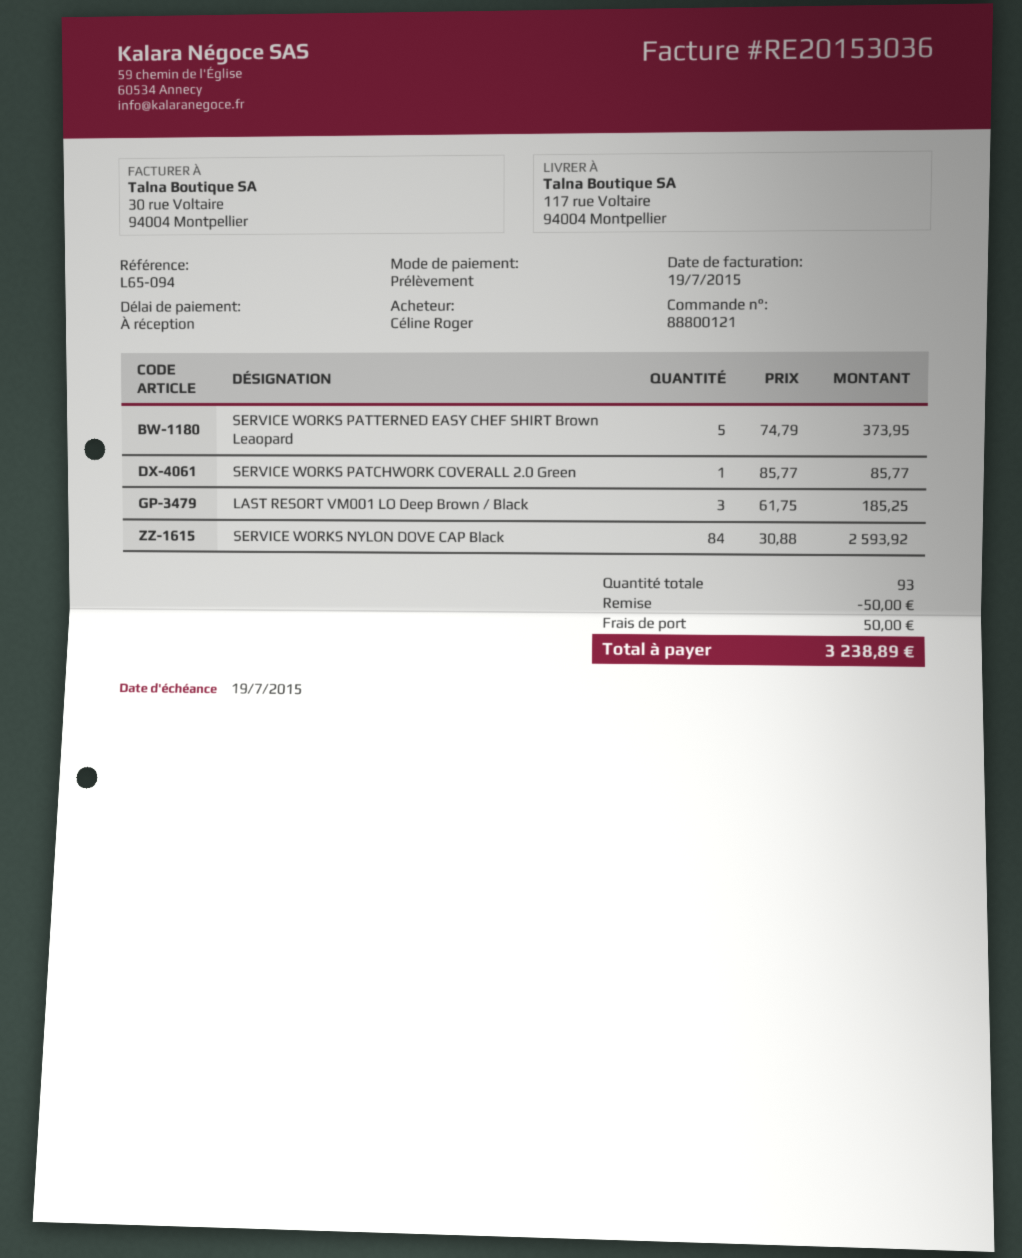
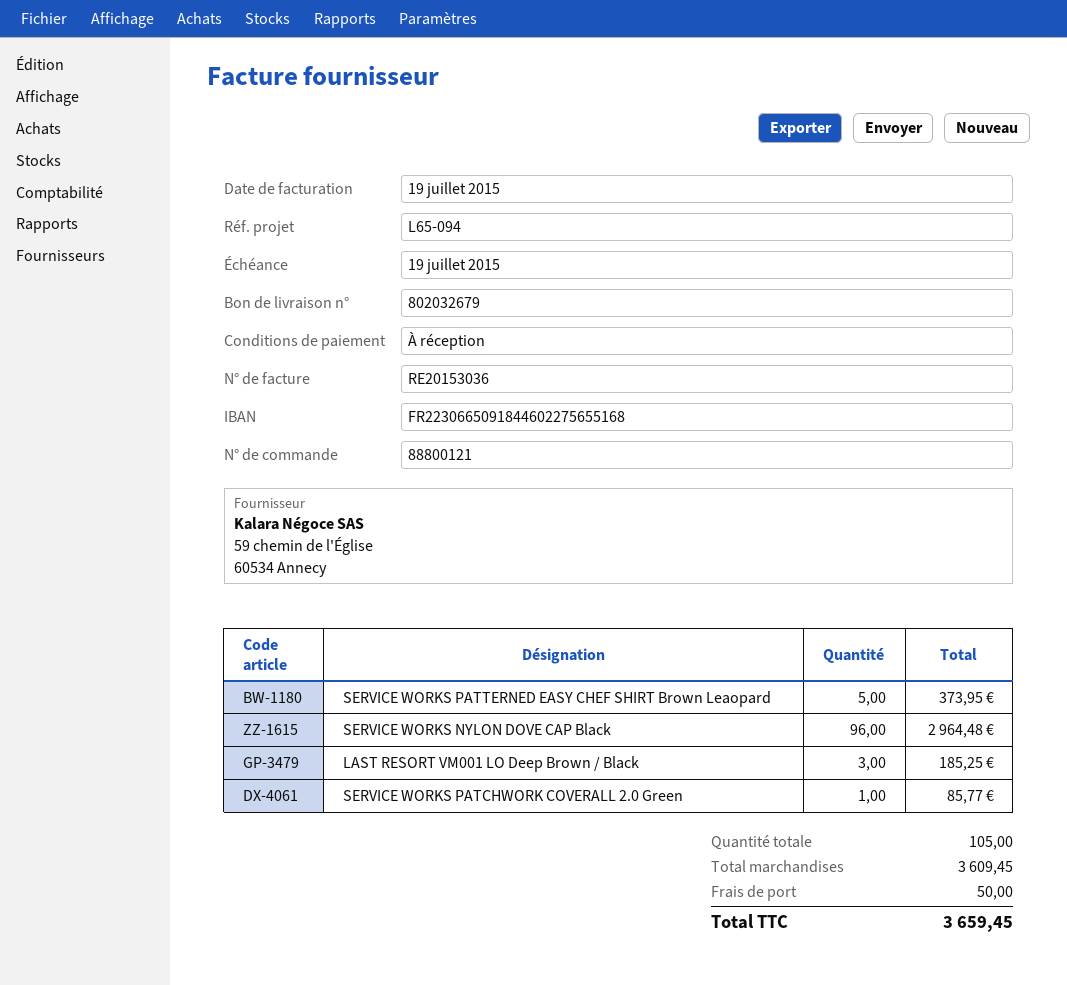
SERVICE WORKS NYLON DOVE CAP Black: 84 for 2593.92 -> 96 for 2964.48
total quantity: 93 -> 105
discount: 50.00 -> none
total: 3238.89 -> 3659.45

